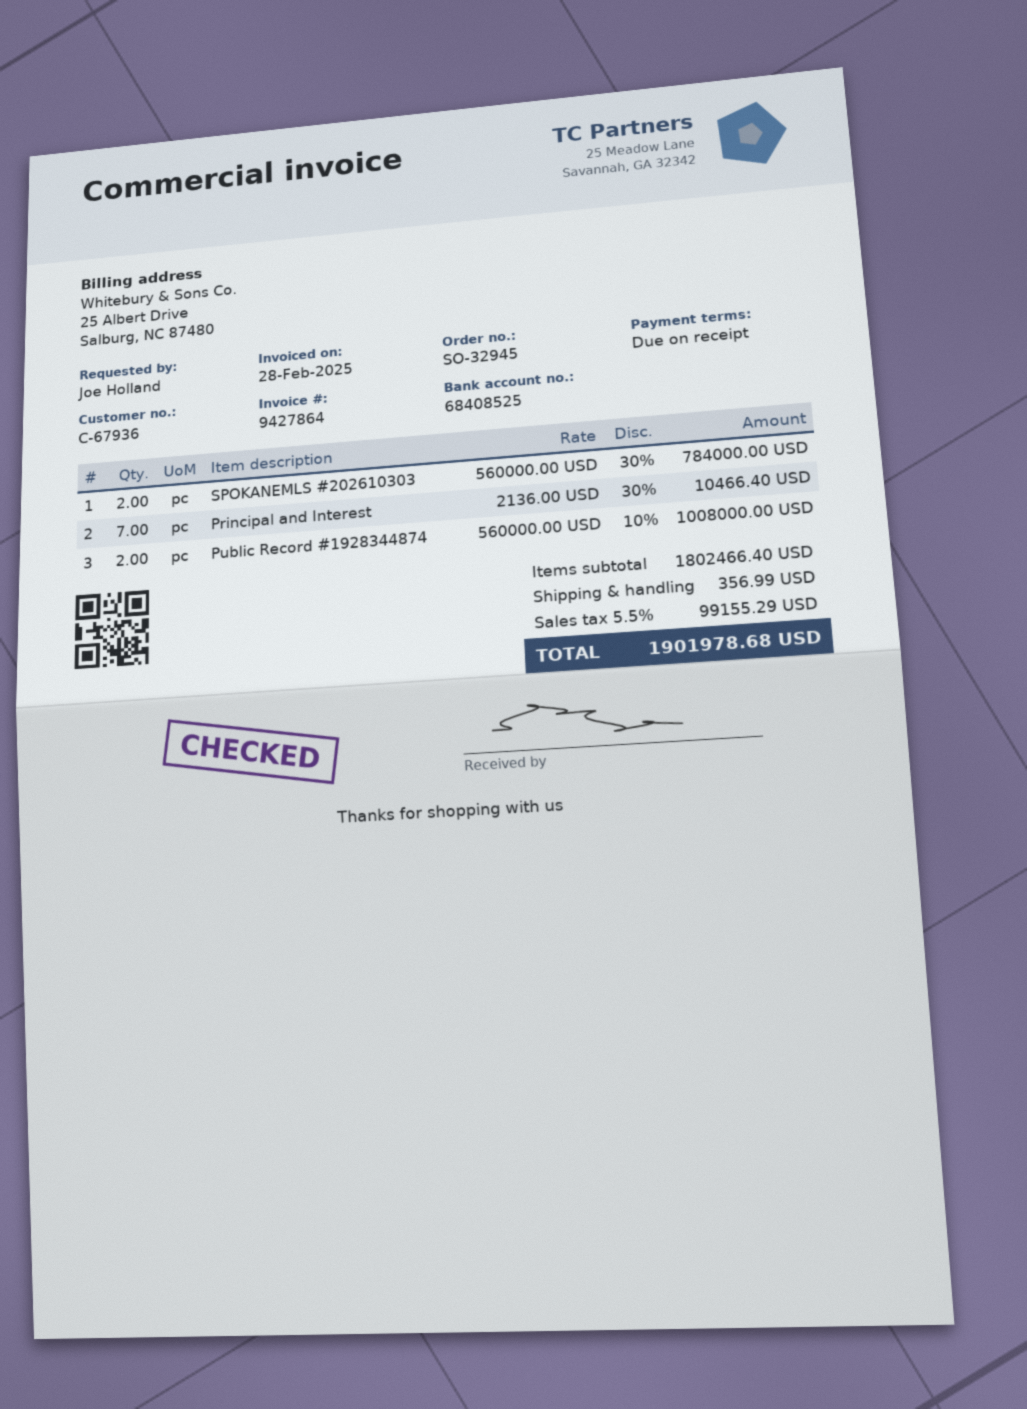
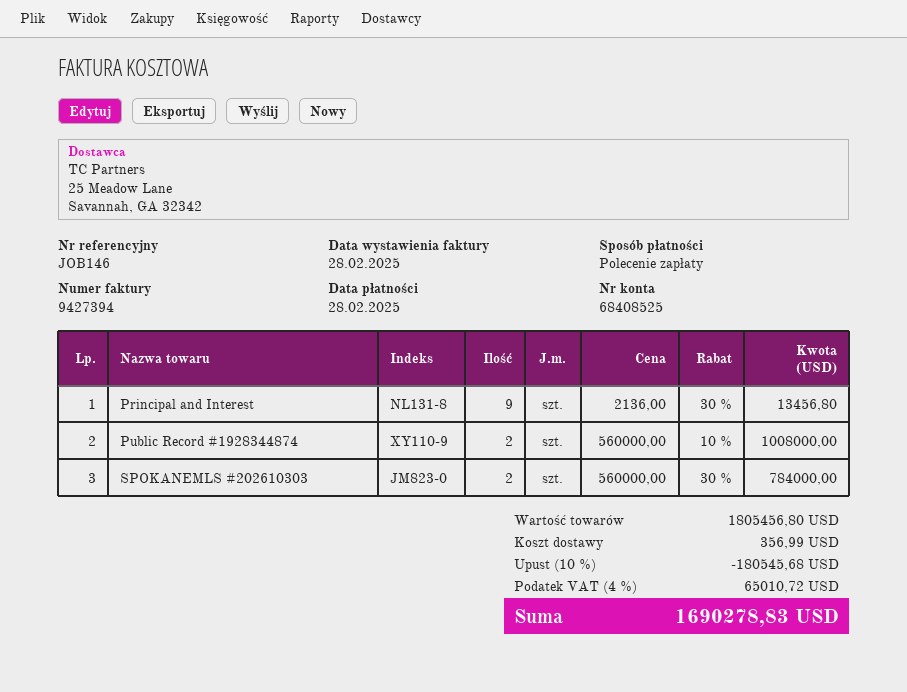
invoice number: 9427864 -> 9427394
Principal and Interest: 7 x 2136.00 - 30% = 10466.40 -> 9 x 2136.00 - 30% = 13456.80
subtotal: 1802466.40 -> 1805456.80
discount: none -> 10% = 180545.68
tax: 5.5% = 99155.29 -> 4% = 65010.72
total: 1901978.68 -> 1690278.83

